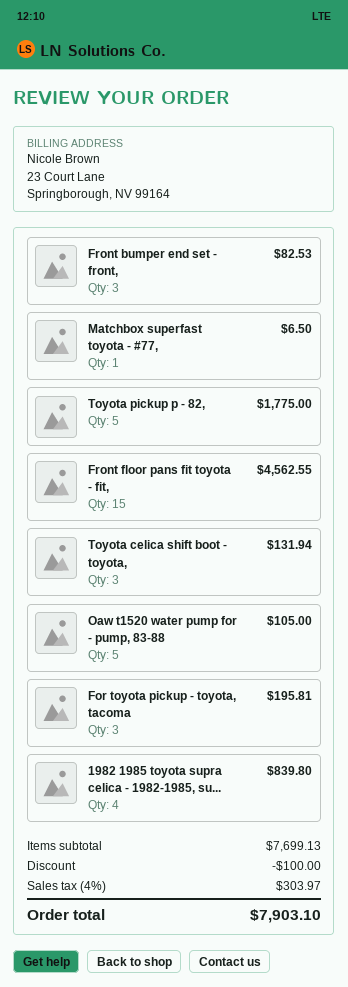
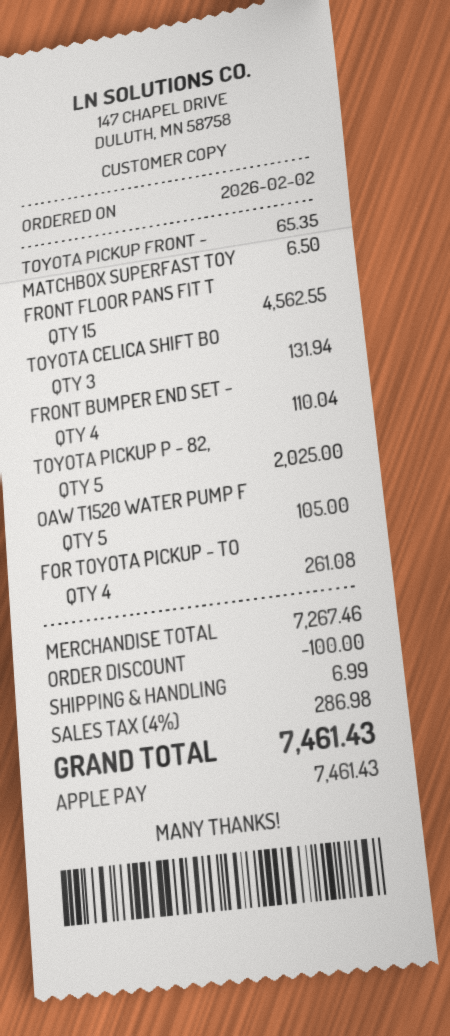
Front bumper end set - front,: 3 for 82.53 -> 4 for 110.04
Toyota pickup p - 82,: 5 for 1775.00 -> 5 for 2025.00
For toyota pickup - toyota, tacoma: 3 for 195.81 -> 4 for 261.08
1982 1985 toyota supra celica - 1982-1985, su...: 4 for 839.80 -> none
TOYOTA PICKUP FRONT -: none -> 1 for 65.35
subtotal: 7699.13 -> 7267.46
shipping: none -> 6.99
tax: 4% = 303.97 -> 4% = 286.98
total: 7903.10 -> 7461.43

